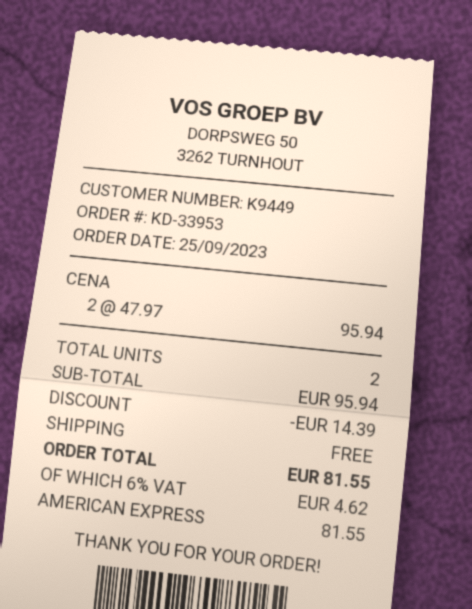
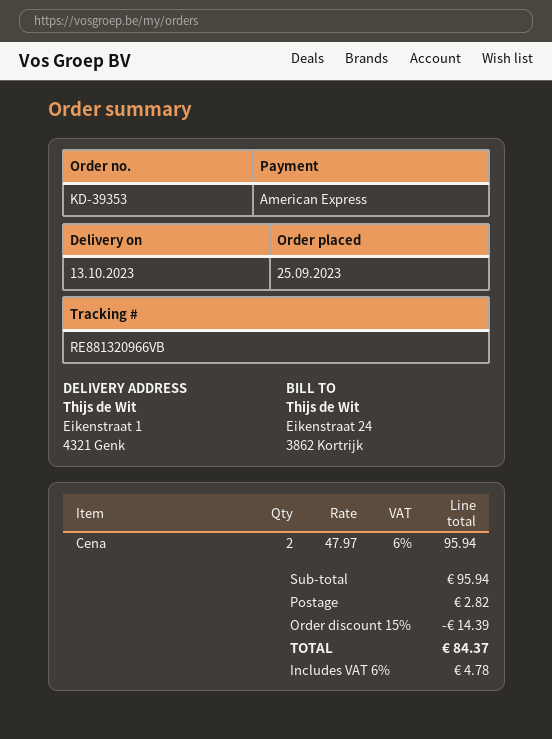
order number: KD-33953 -> KD-39353
shipping: 0.00 -> 2.82
tax: 6% = 4.62 -> 6% = 4.78
total: 81.55 -> 84.37

